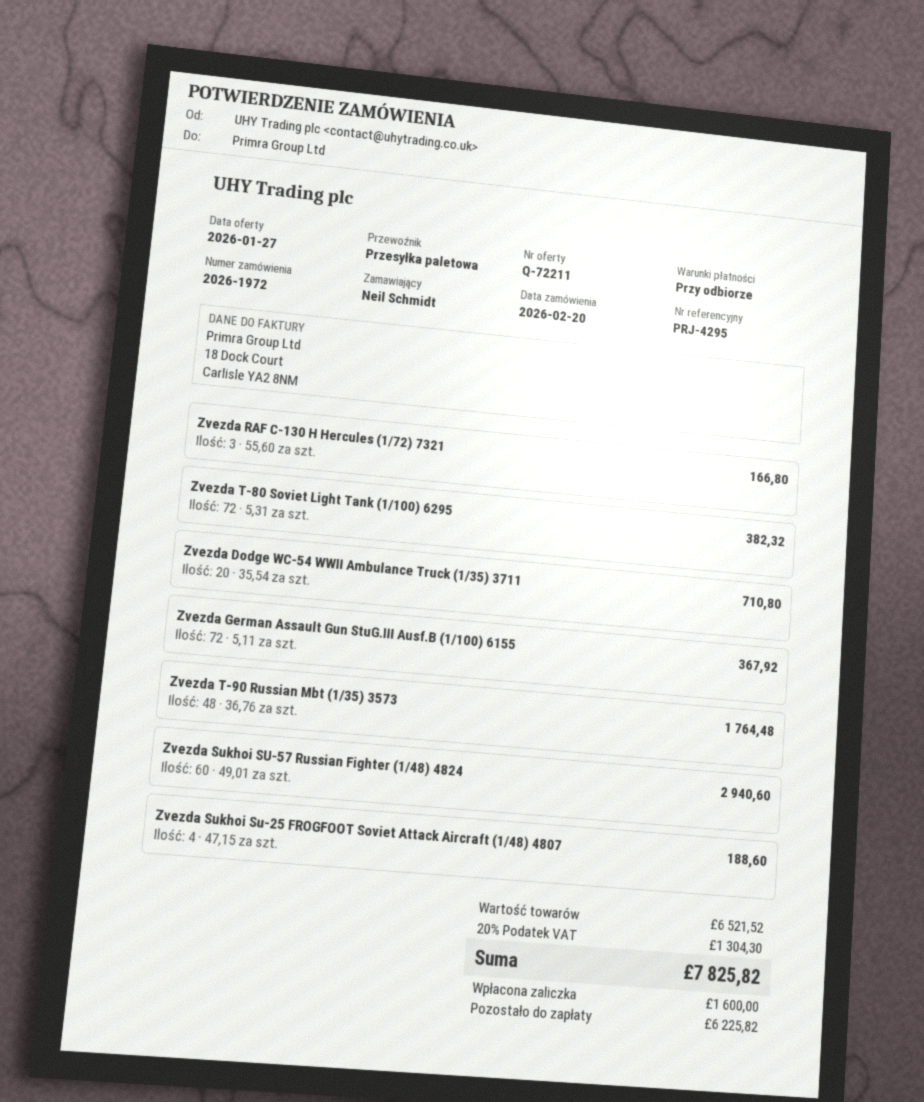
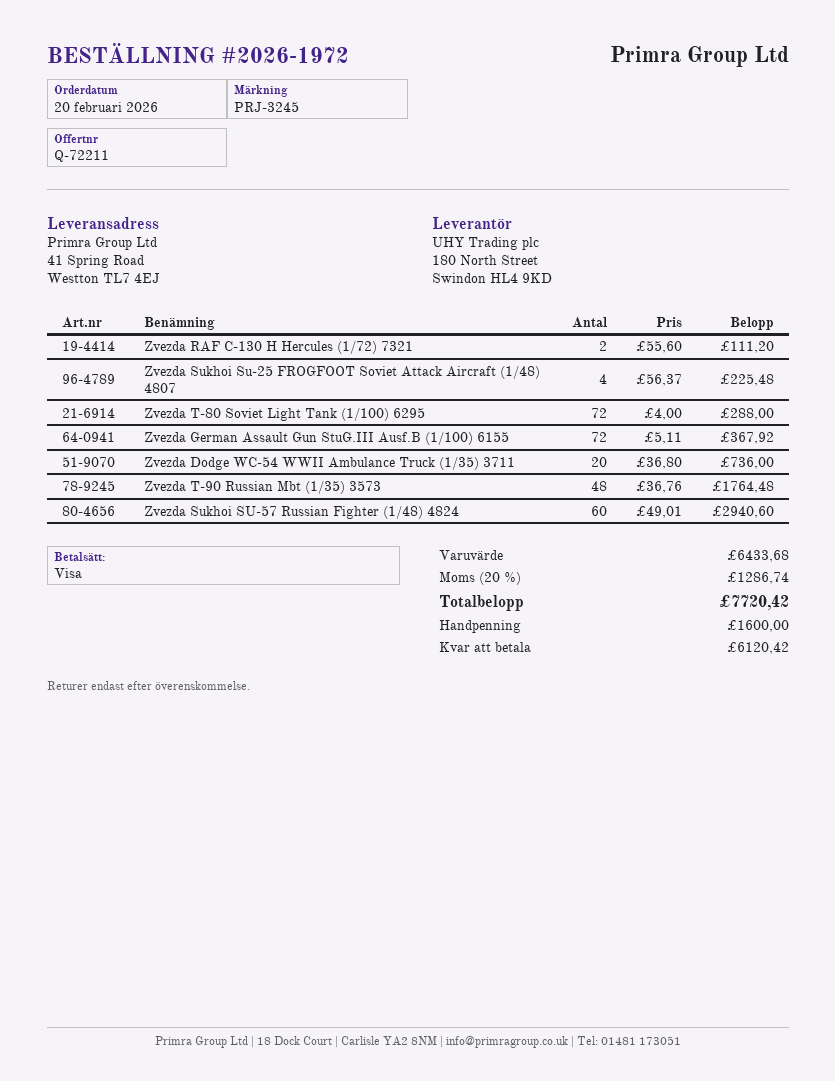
reference: PRJ-4295 -> PRJ-3245
Zvezda RAF C-130 H Hercules (1/72) 7321: 3 x 55.60 = 166.80 -> 2 x 55.60 = 111.20
Zvezda T-80 Soviet Light Tank (1/100) 6295: 72 x 5.31 = 382.32 -> 72 x 4.00 = 288.00
Zvezda Dodge WC-54 WWII Ambulance Truck (1/35) 3711: 20 x 35.54 = 710.80 -> 20 x 36.80 = 736.00
Zvezda Sukhoi Su-25 FROGFOOT Soviet Attack Aircraft (1/48) 4807: 4 x 47.15 = 188.60 -> 4 x 56.37 = 225.48
subtotal: 6521.52 -> 6433.68
tax: 20% = 1304.30 -> 20% = 1286.74
total: 7825.82 -> 7720.42
balance: 6225.82 -> 6120.42

